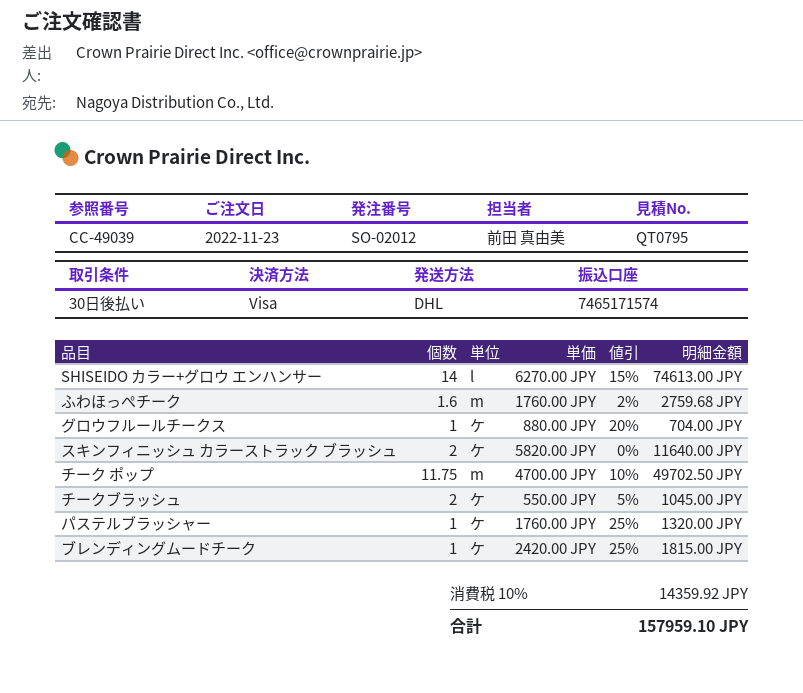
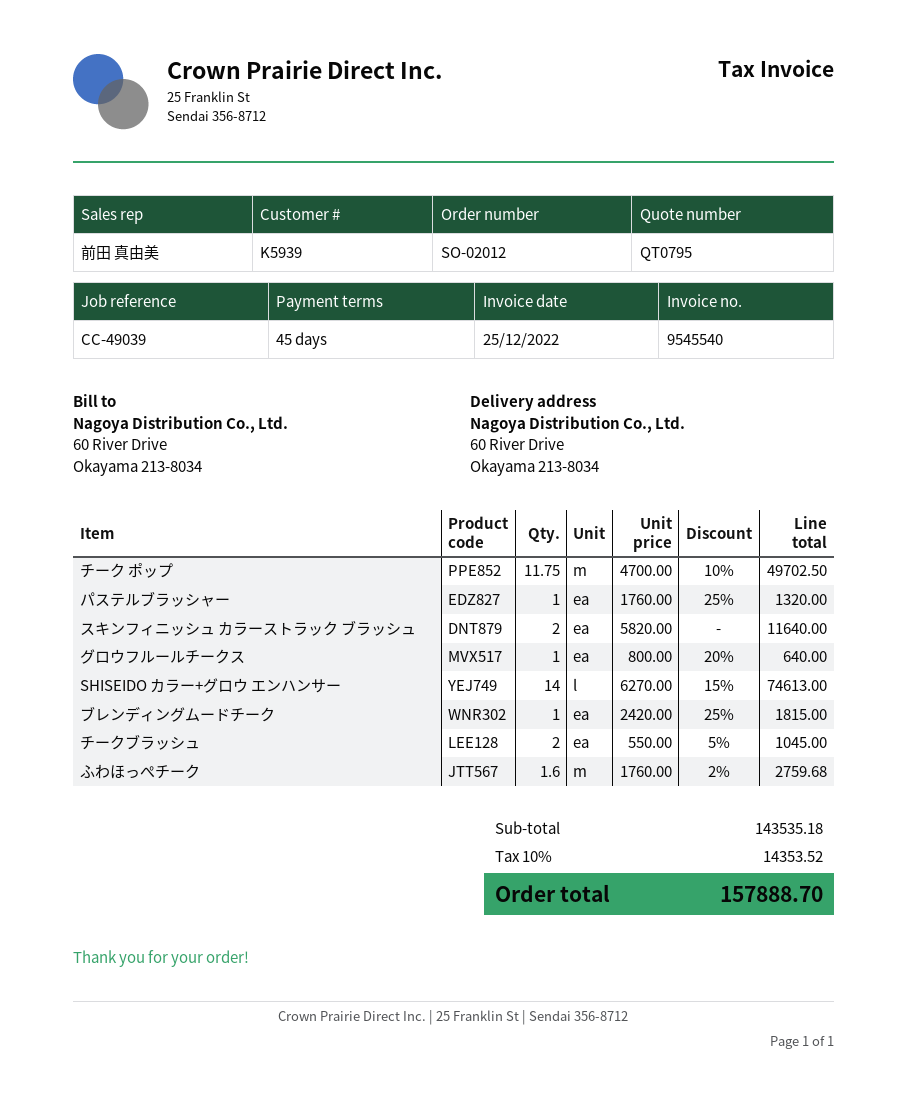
payment terms: 30 days -> 45 days
グロウフルールチークス: 1 x 880.00 - 20% = 704.00 -> 1 x 800.00 - 20% = 640.00
tax: 10% = 14359.92 -> 10% = 14353.52
total: 157959.10 -> 157888.70

